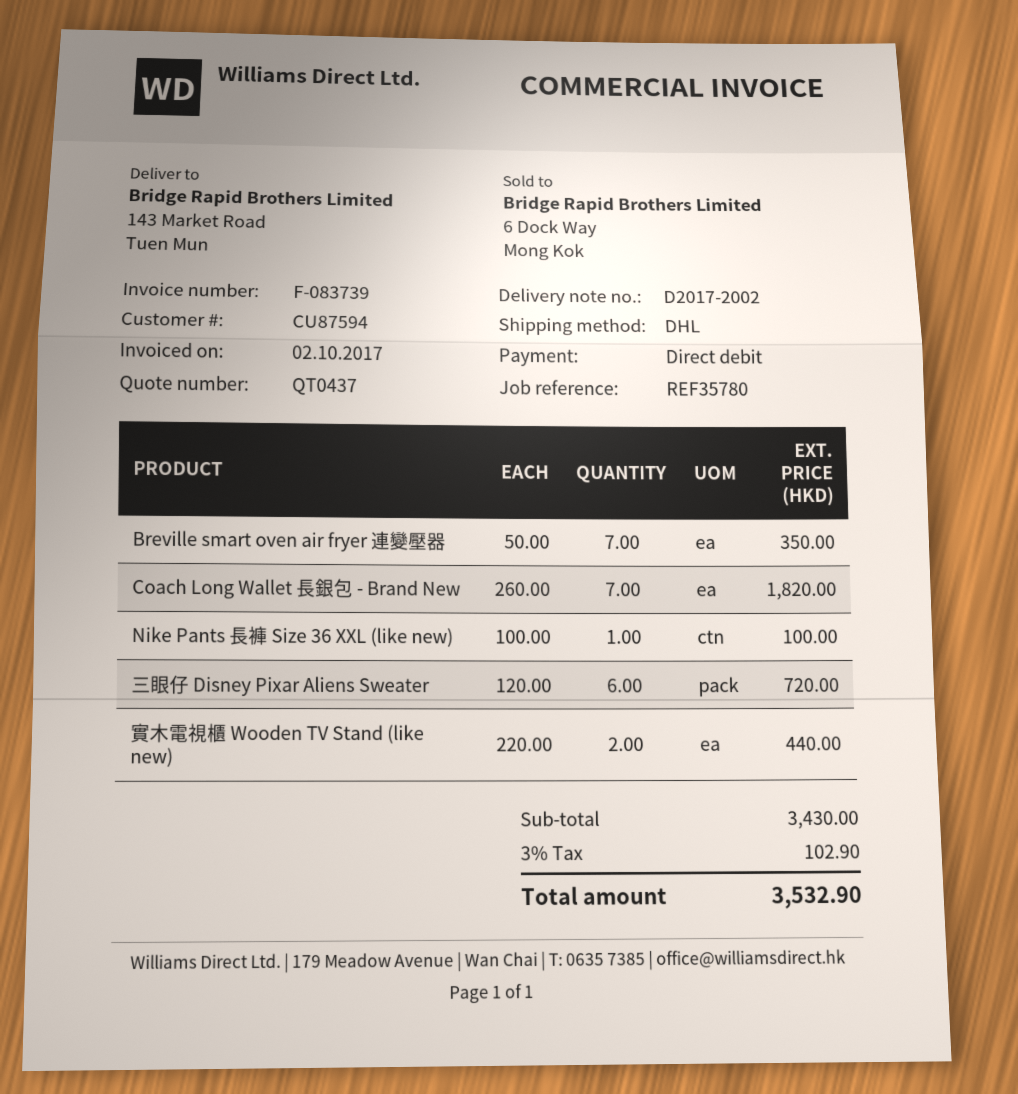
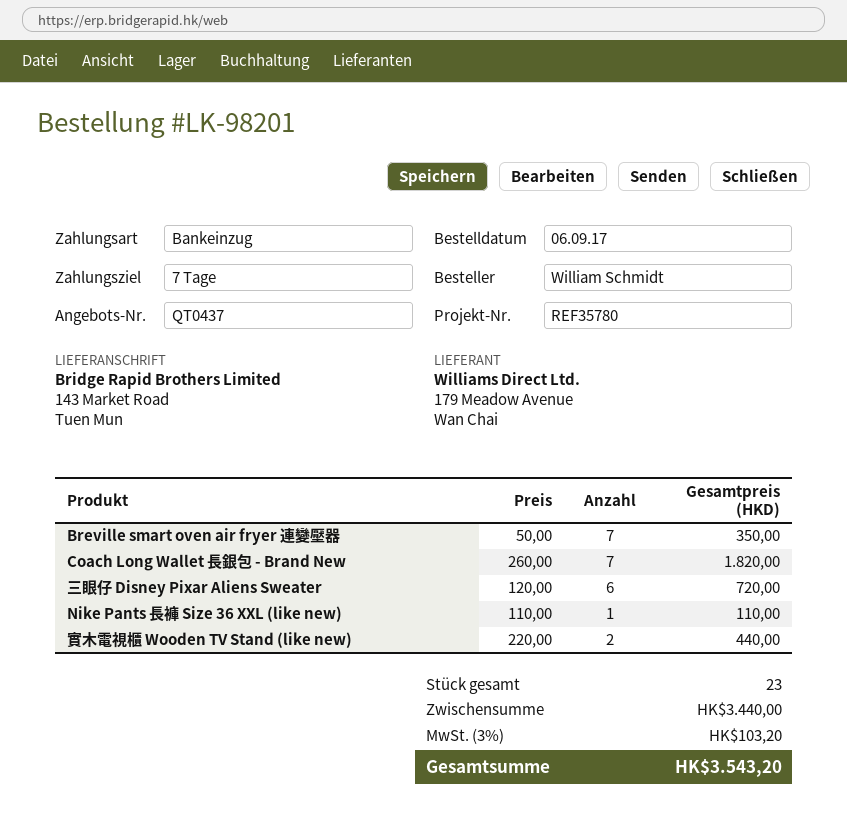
Nike Pants 長褲 Size 36 XXL (like new): 1 x 100.00 = 100.00 -> 1 x 110.00 = 110.00
subtotal: 3430.00 -> 3440.00
tax: 3% = 102.90 -> 3% = 103.20
total: 3532.90 -> 3543.20

